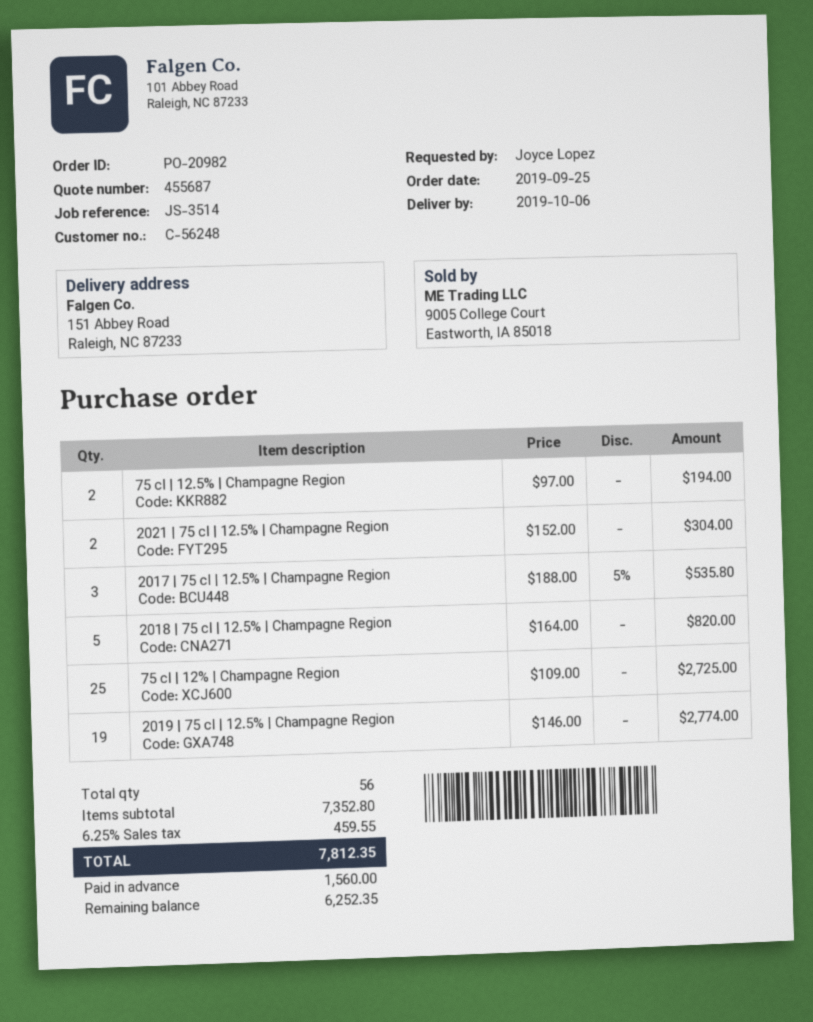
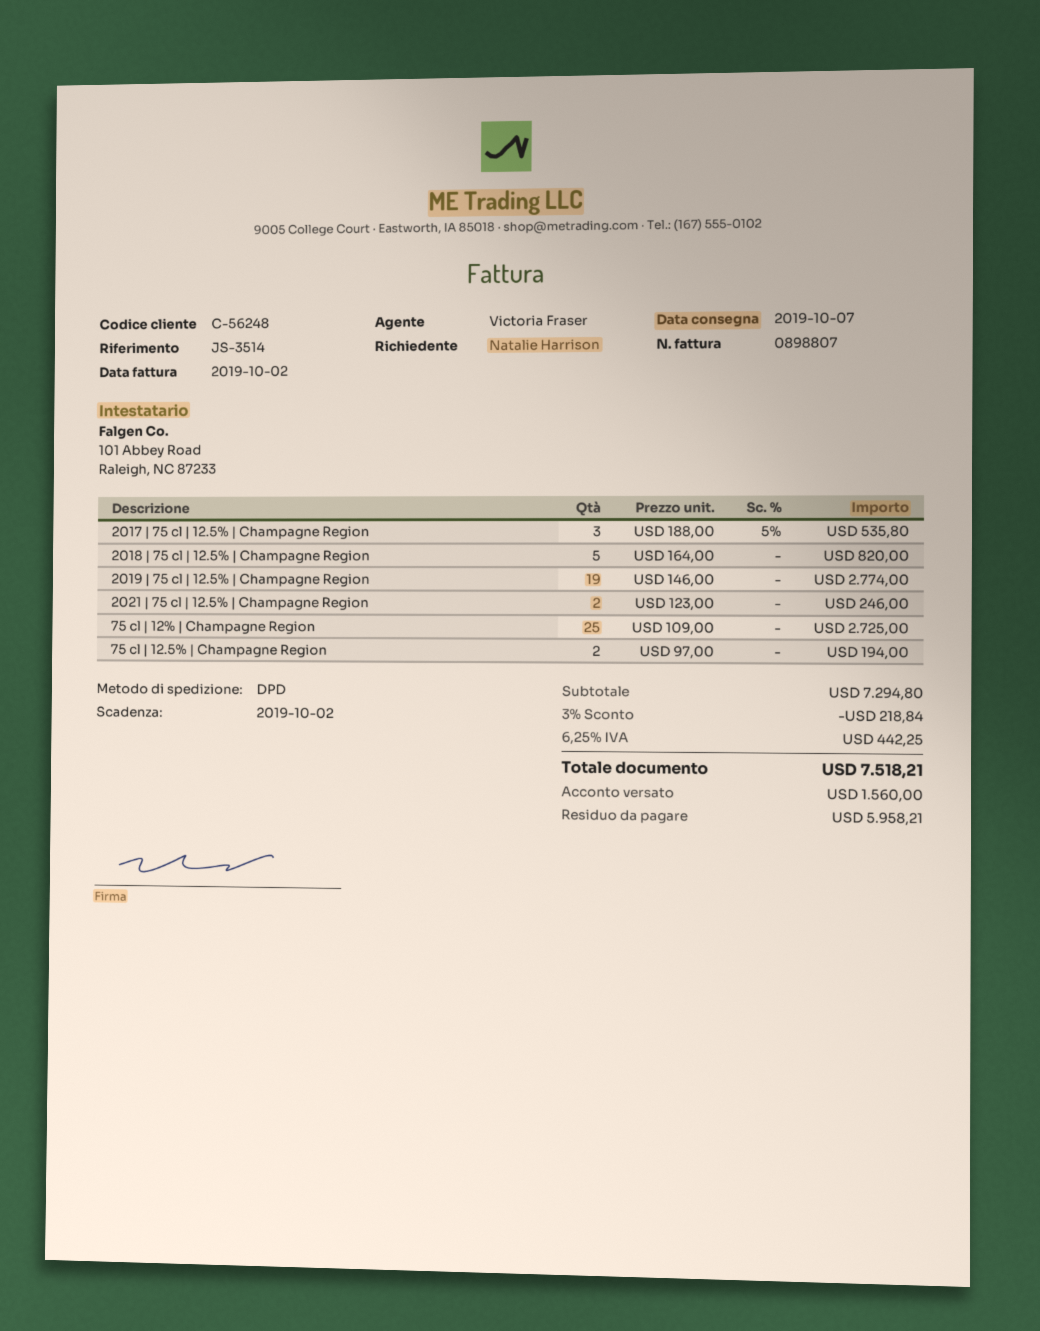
delivery date: 2019-10-06 -> 2019-10-07
ordered by: Joyce Lopez -> Natalie Harrison
2021 | 75 cl | 12.5% | Champagne Region: 2 x 152.00 = 304.00 -> 2 x 123.00 = 246.00
subtotal: 7352.80 -> 7294.80
discount: none -> 3% = 218.84
tax: 6.25% = 459.55 -> 6.25% = 442.25
total: 7812.35 -> 7518.21
balance: 6252.35 -> 5958.21

